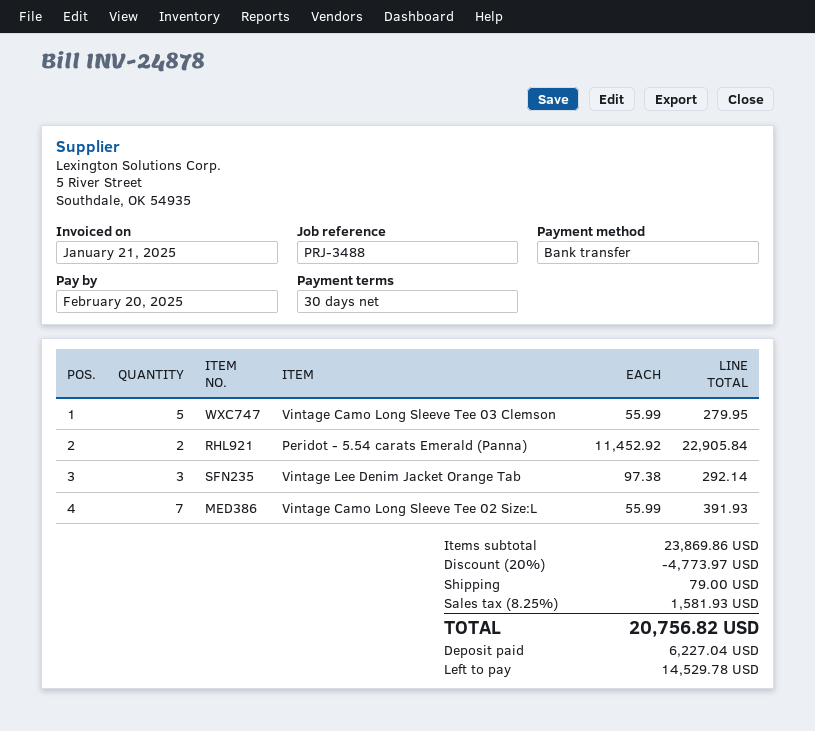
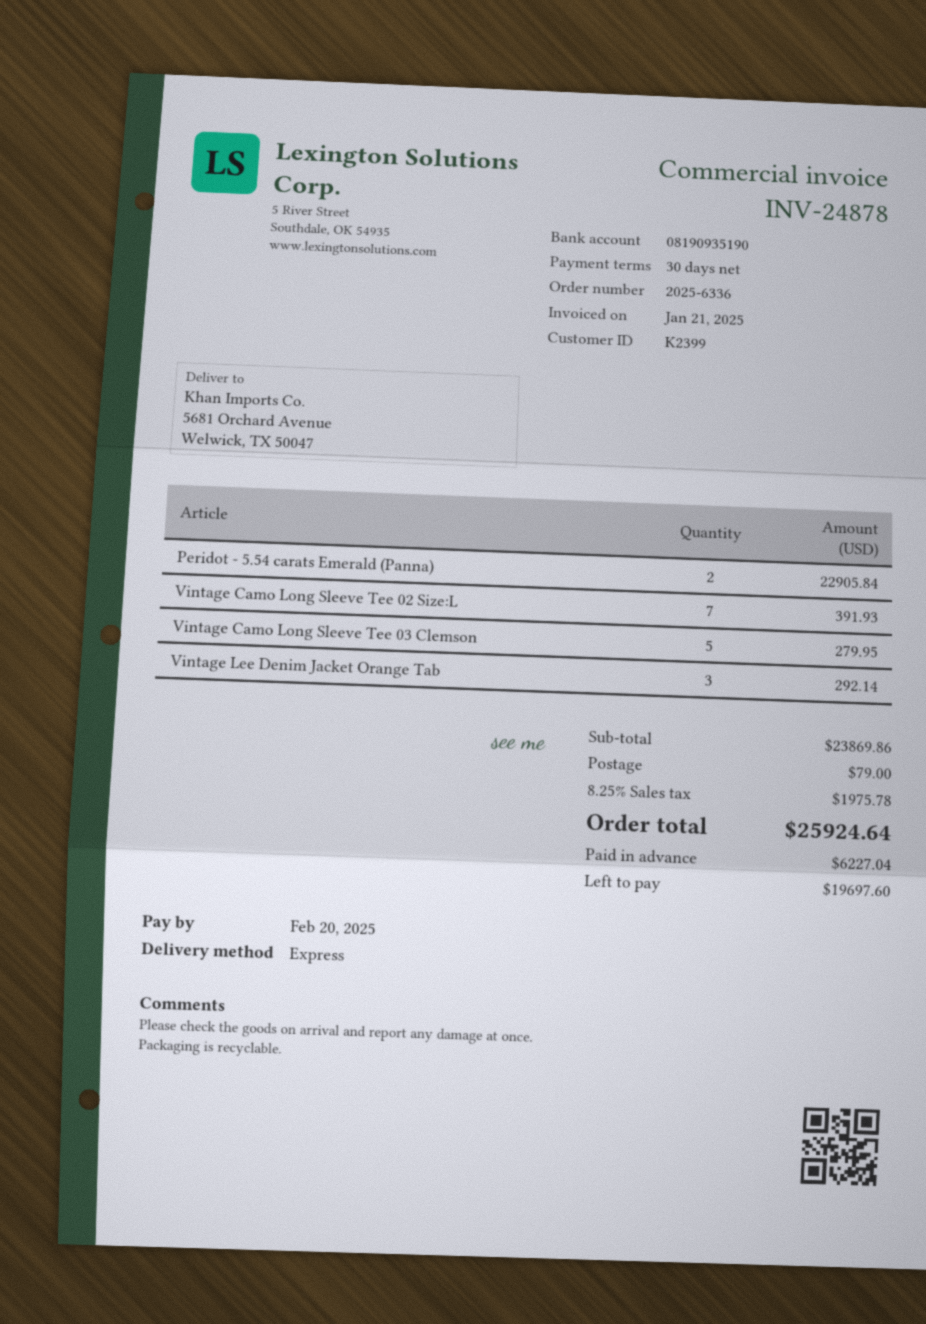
discount: 20% = 4773.97 -> none
tax: 8.25% = 1581.93 -> 8.25% = 1975.78
total: 20756.82 -> 25924.64
balance: 14529.78 -> 19697.60

